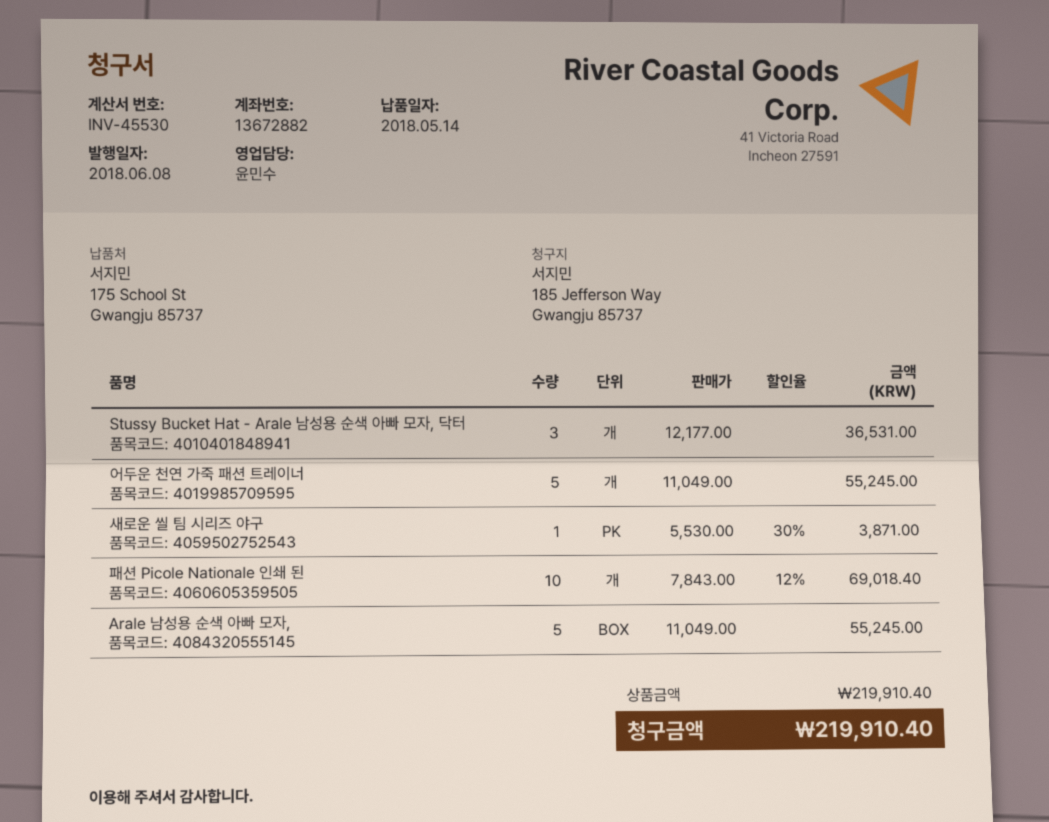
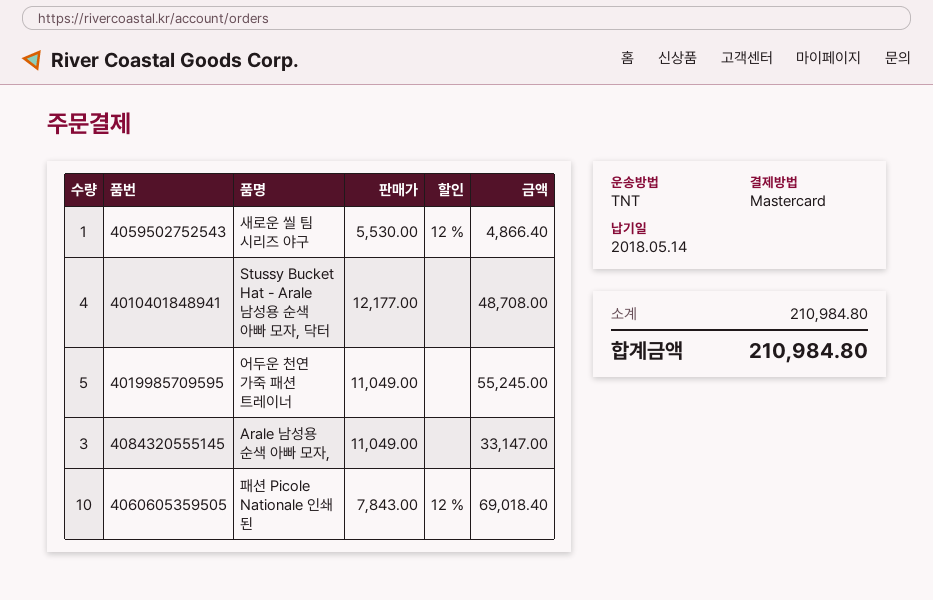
Stussy Bucket Hat - Arale 남성용 순색 아빠 모자, 닥터: 3 x 12177.00 = 36531.00 -> 4 x 12177.00 = 48708.00
새로운 씰 팀 시리즈 야구: 1 x 5530.00 - 30% = 3871.00 -> 1 x 5530.00 - 12% = 4866.40
Arale 남성용 순색 아빠 모자,: 5 x 11049.00 = 55245.00 -> 3 x 11049.00 = 33147.00
subtotal: 219910.40 -> 210984.80
total: 219910.40 -> 210984.80

